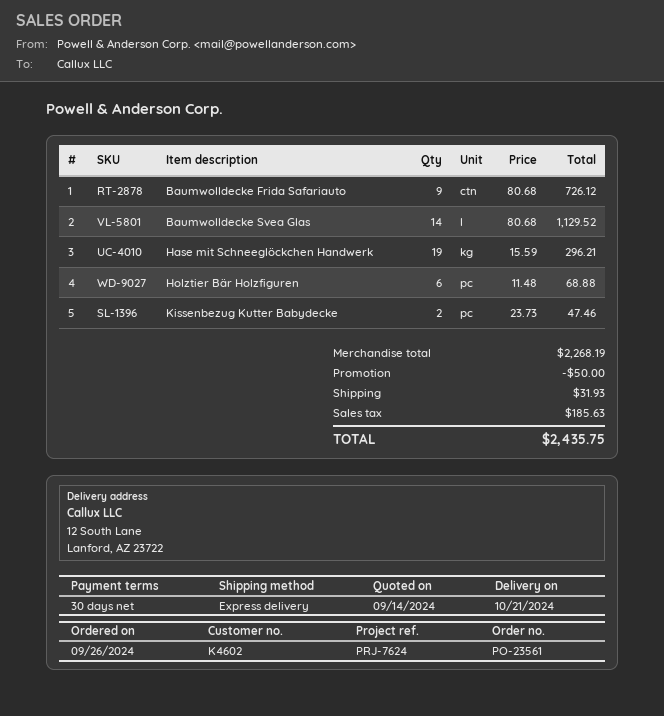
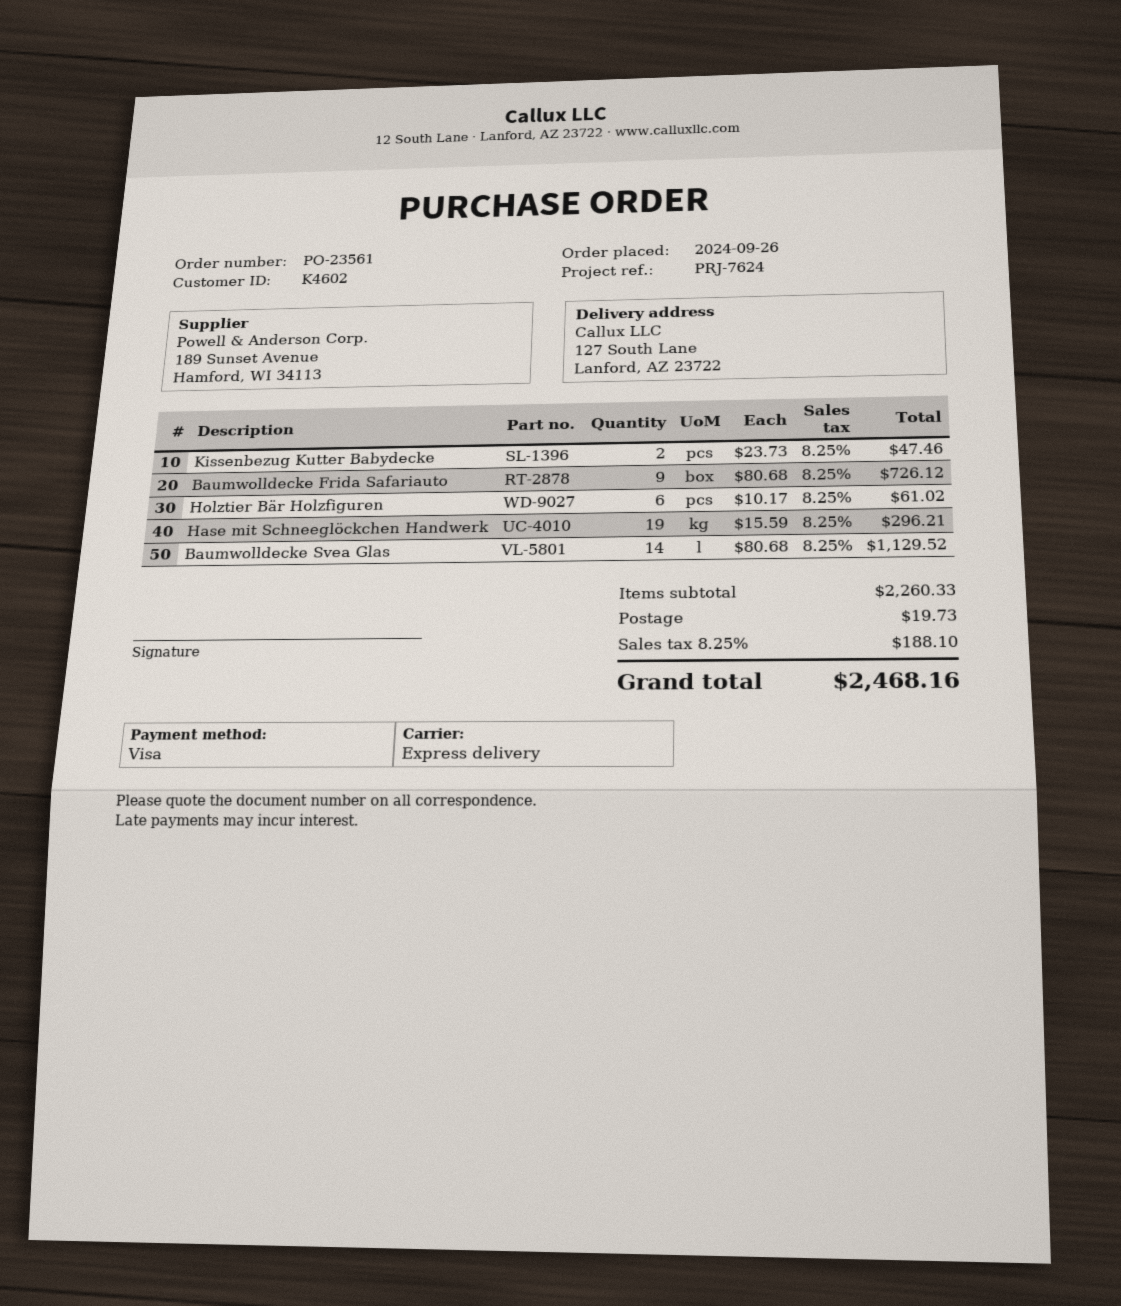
ship to: 12 South Lane, Lanford, AZ 23722 -> 127 South Lane, Lanford, AZ 23722
Holztier Bär Holzfiguren: 6 x 11.48 = 68.88 -> 6 x 10.17 = 61.02
subtotal: 2268.19 -> 2260.33
discount: 50.00 -> none
shipping: 31.93 -> 19.73
tax: 185.63 -> 188.10
total: 2435.75 -> 2468.16

